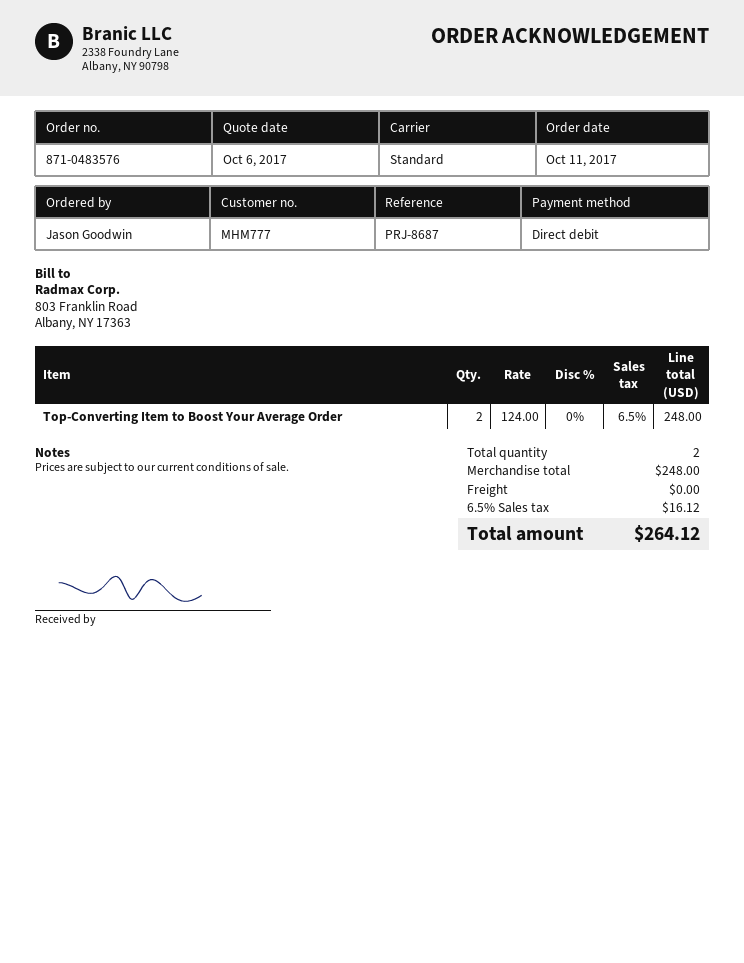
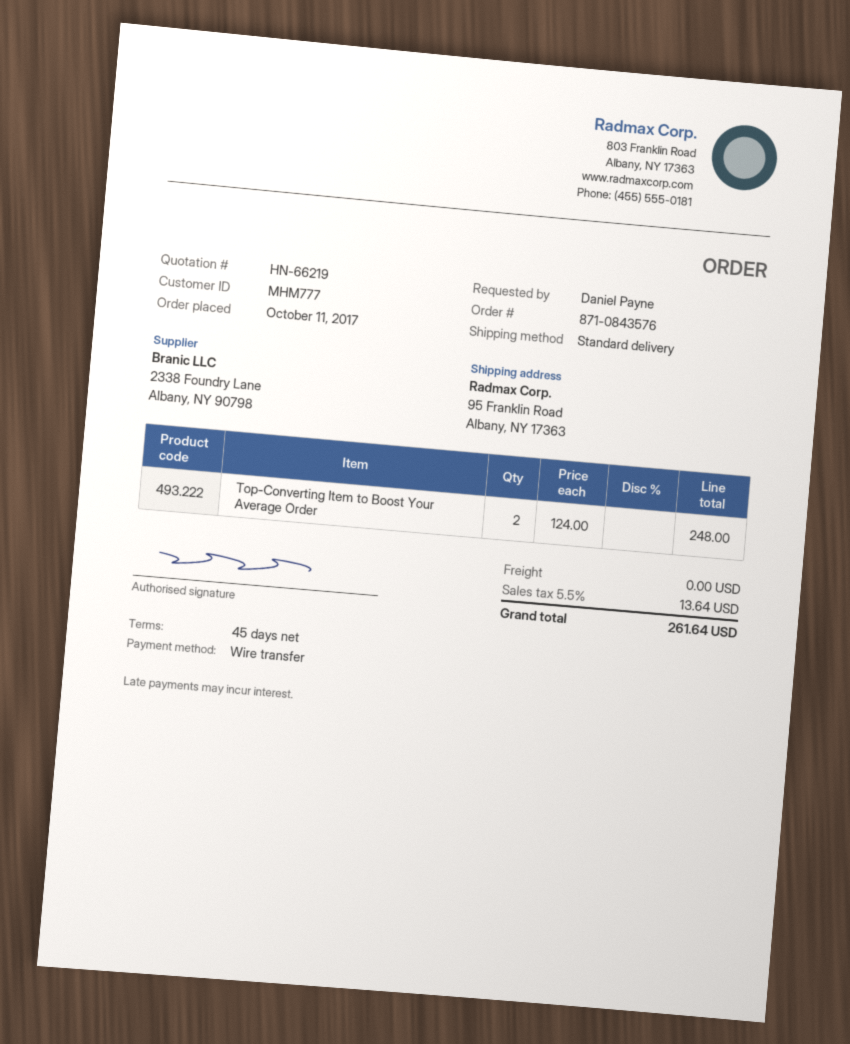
order number: 871-0483576 -> 871-0843576
ordered by: Jason Goodwin -> Daniel Payne
payment method: direct debit -> bank transfer
tax: 6.5% = 16.12 -> 5.5% = 13.64
total: 264.12 -> 261.64

